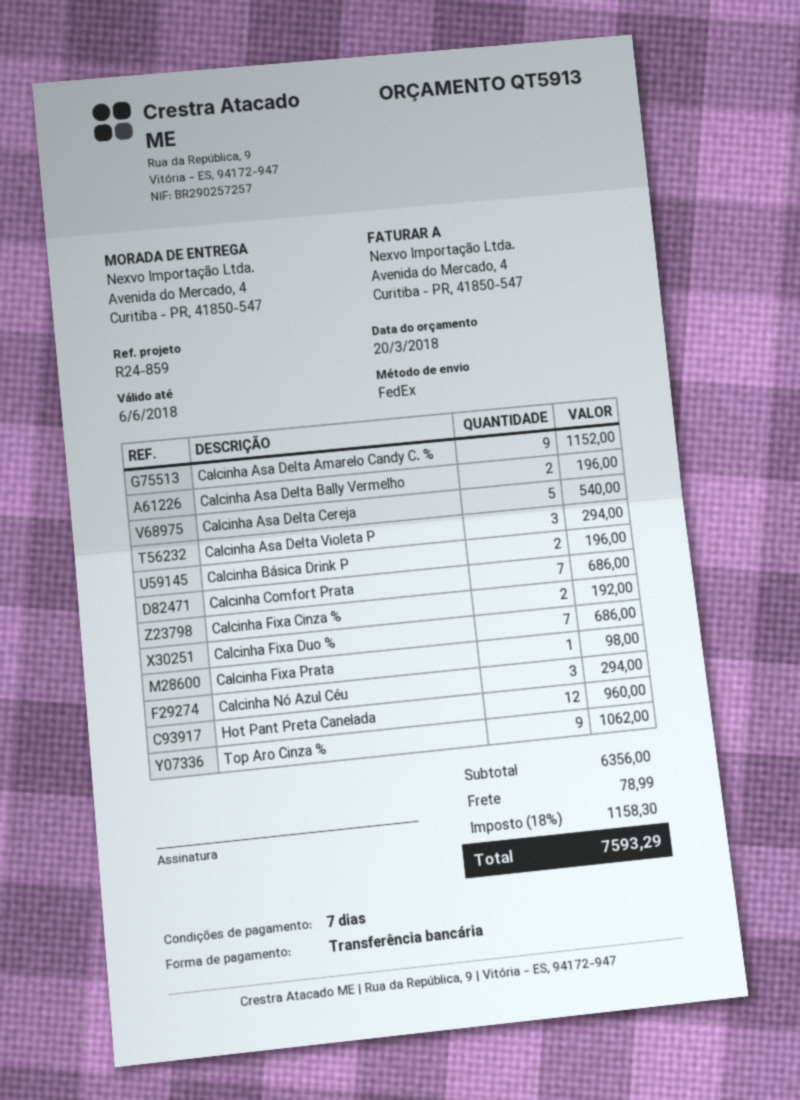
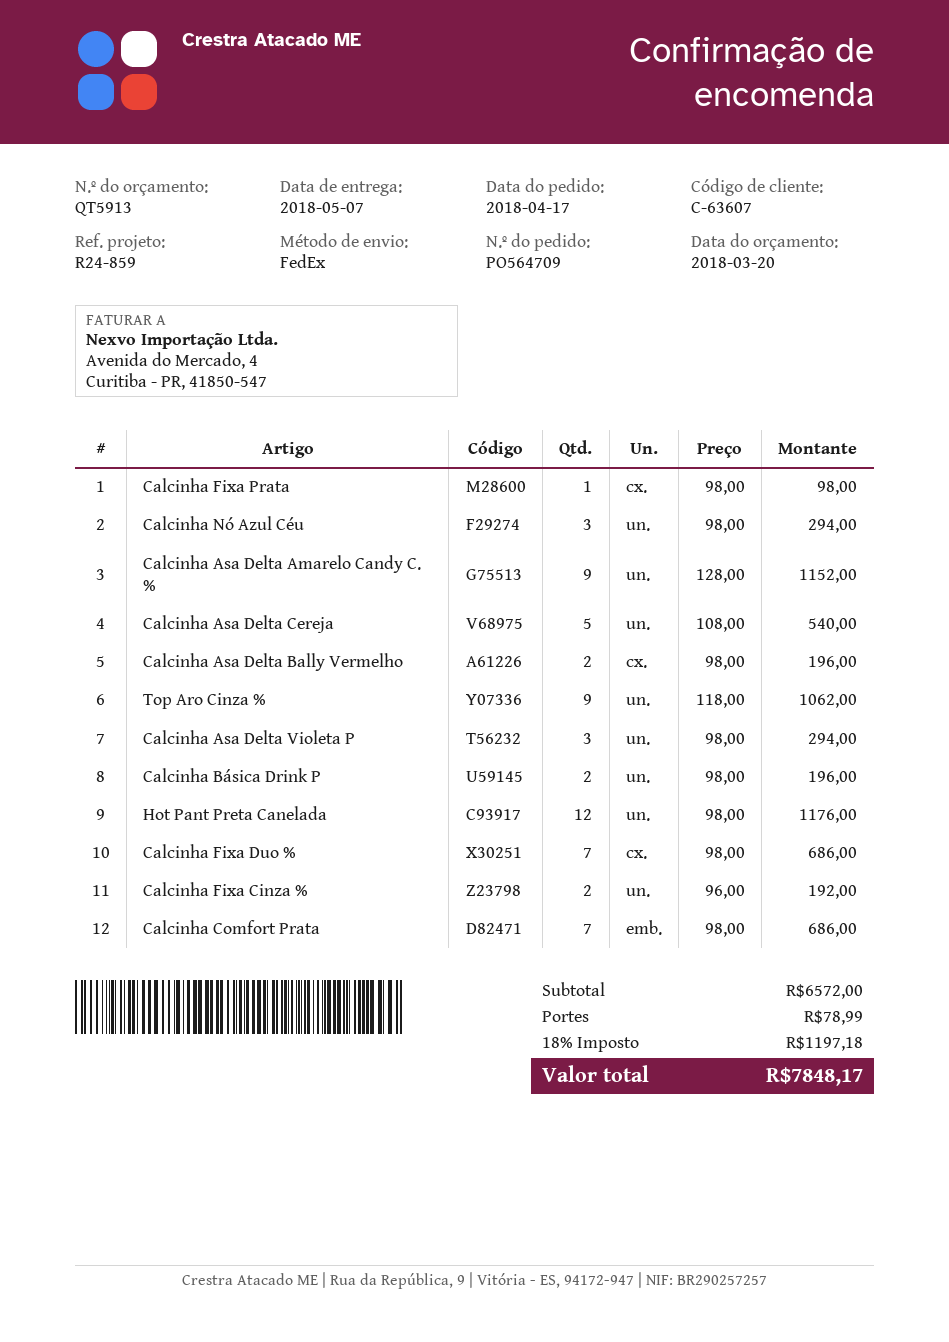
Hot Pant Preta Canelada: 12 for 960.00 -> 12 for 1176.00
subtotal: 6356.00 -> 6572.00
tax: 18% = 1158.30 -> 18% = 1197.18
total: 7593.29 -> 7848.17

